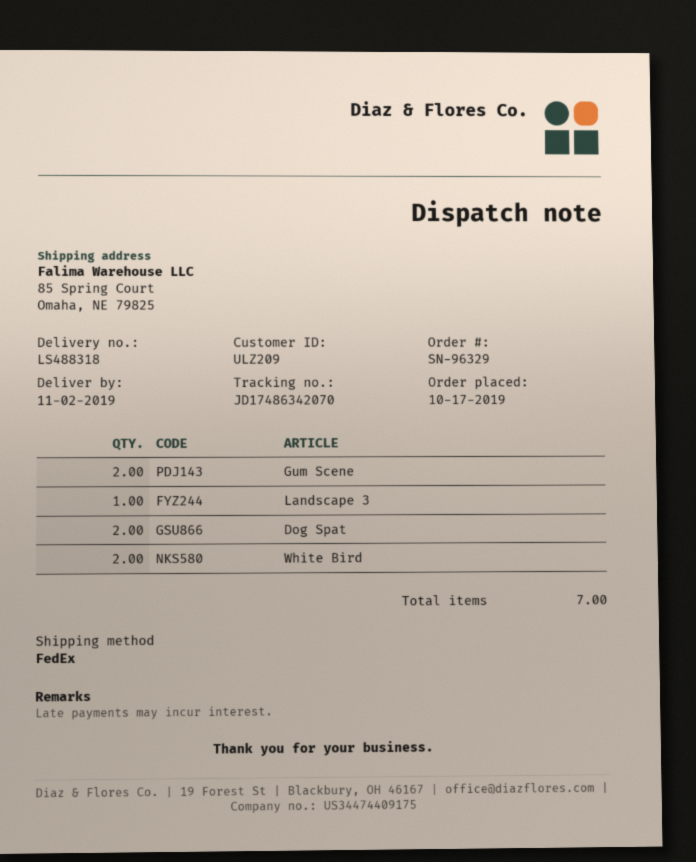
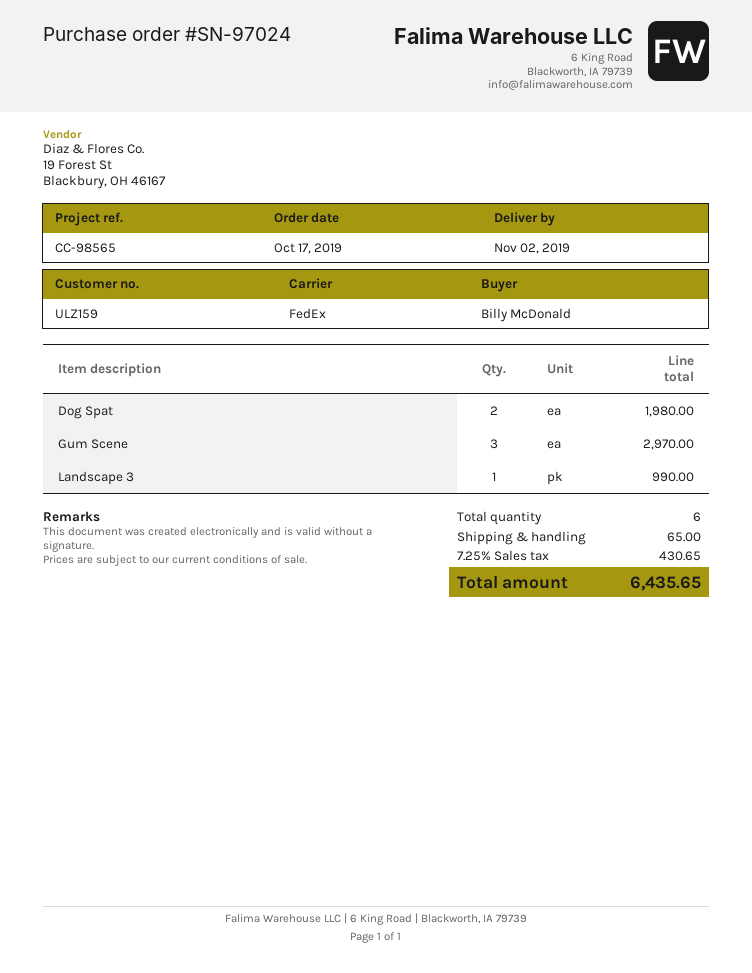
order number: SN-96329 -> SN-97024
customer number: ULZ209 -> ULZ159
Gum Scene: 2 -> 3
White Bird: 2 -> none
total quantity: 7 -> 6

